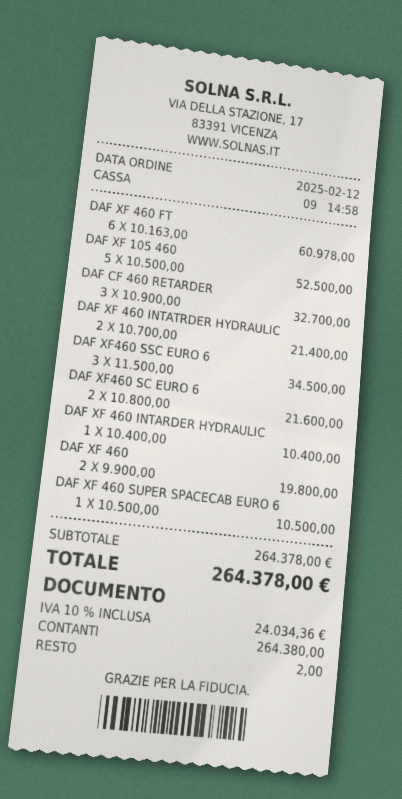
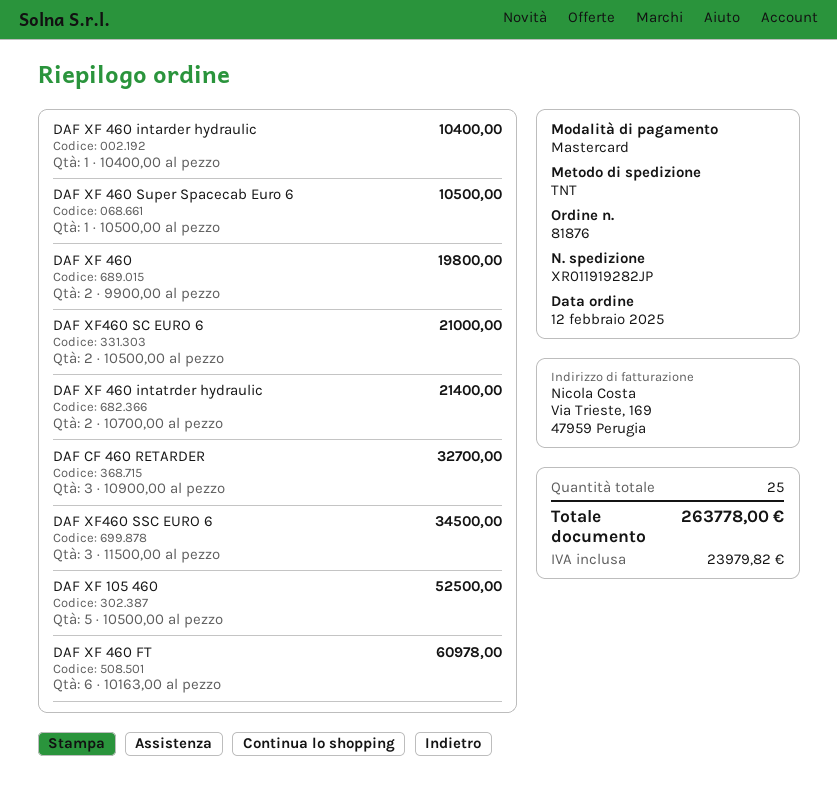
payment method: cash -> Mastercard
DAF XF460 SC EURO 6: 2 x 10800.00 = 21600.00 -> 2 x 10500.00 = 21000.00
tax: 24034.36 -> 23979.82
total: 264378.00 -> 263778.00

